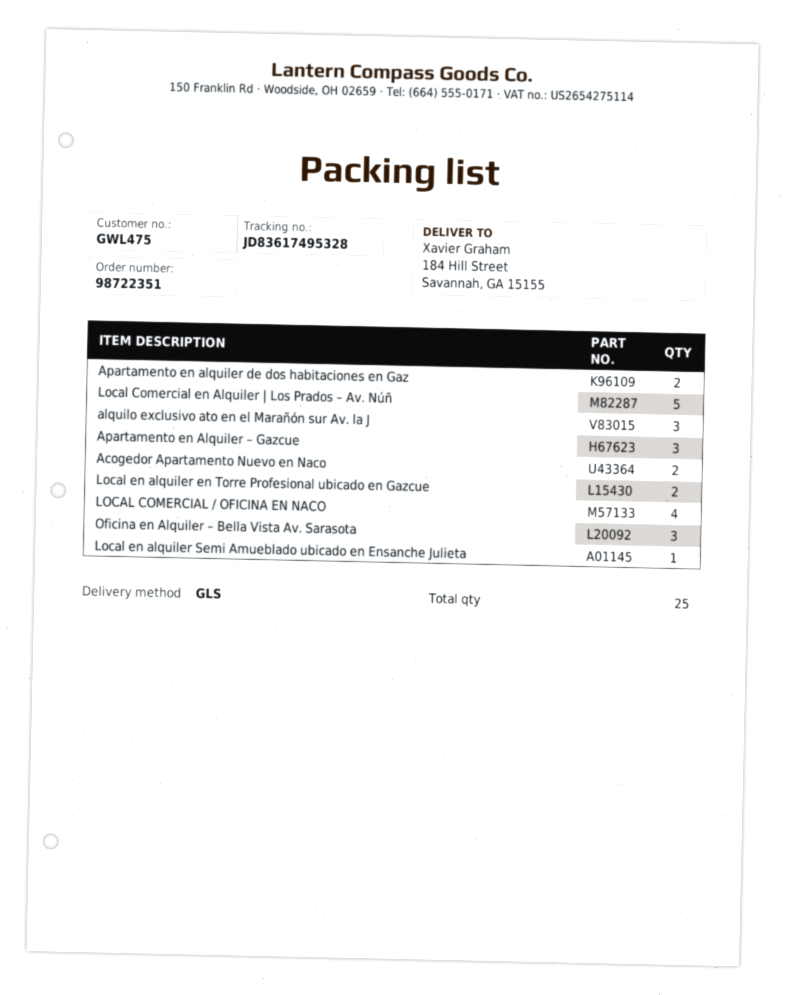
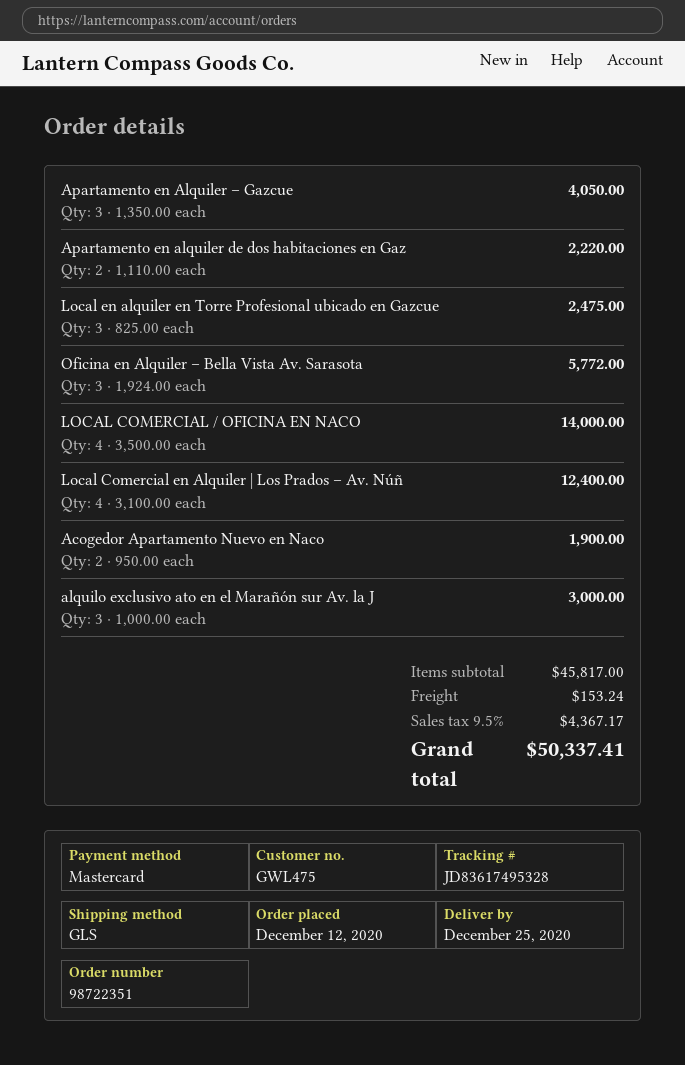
Local Comercial en Alquiler | Los Prados – Av. Núñ: 5 -> 4
Local en alquiler en Torre Profesional ubicado en Gazcue: 2 -> 3
Local en alquiler Semi Amueblado ubicado en Ensanche Julieta: 1 -> none

